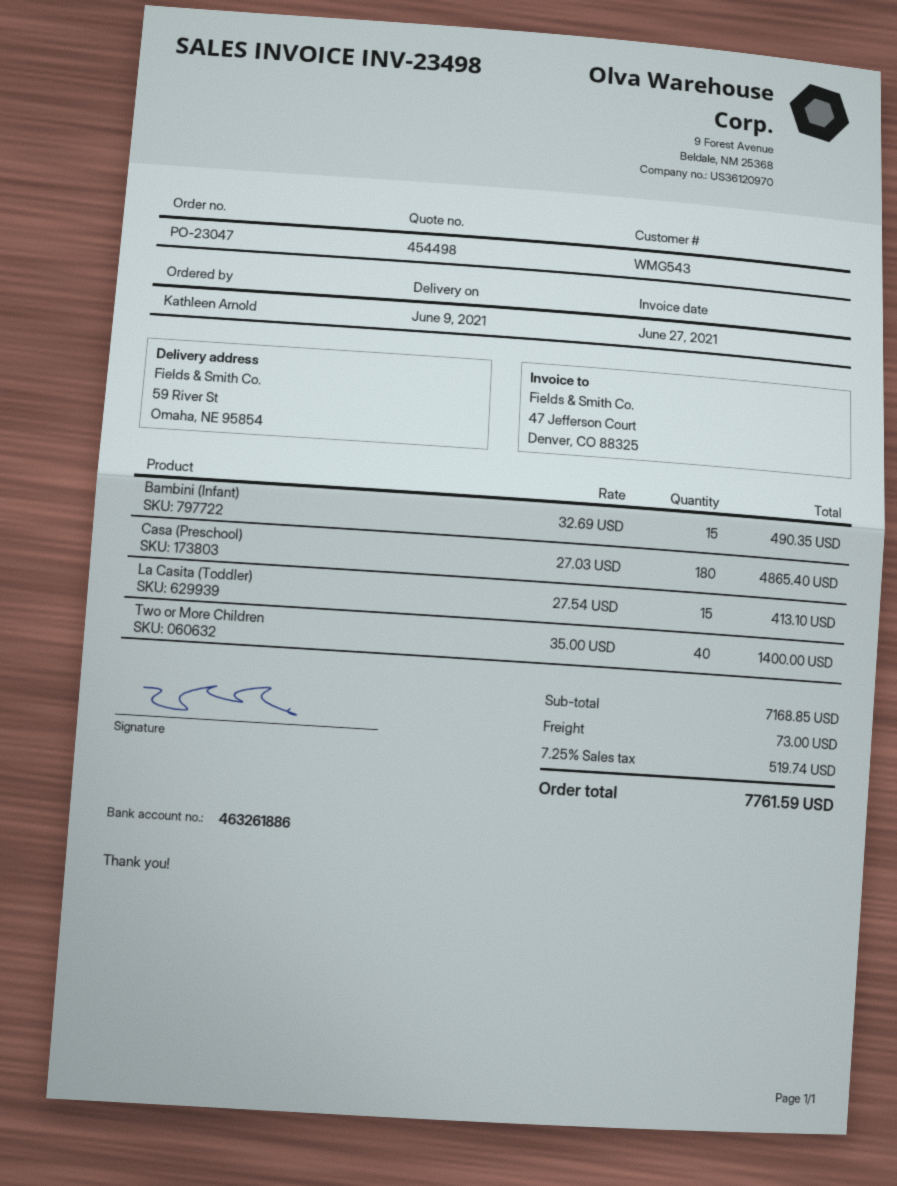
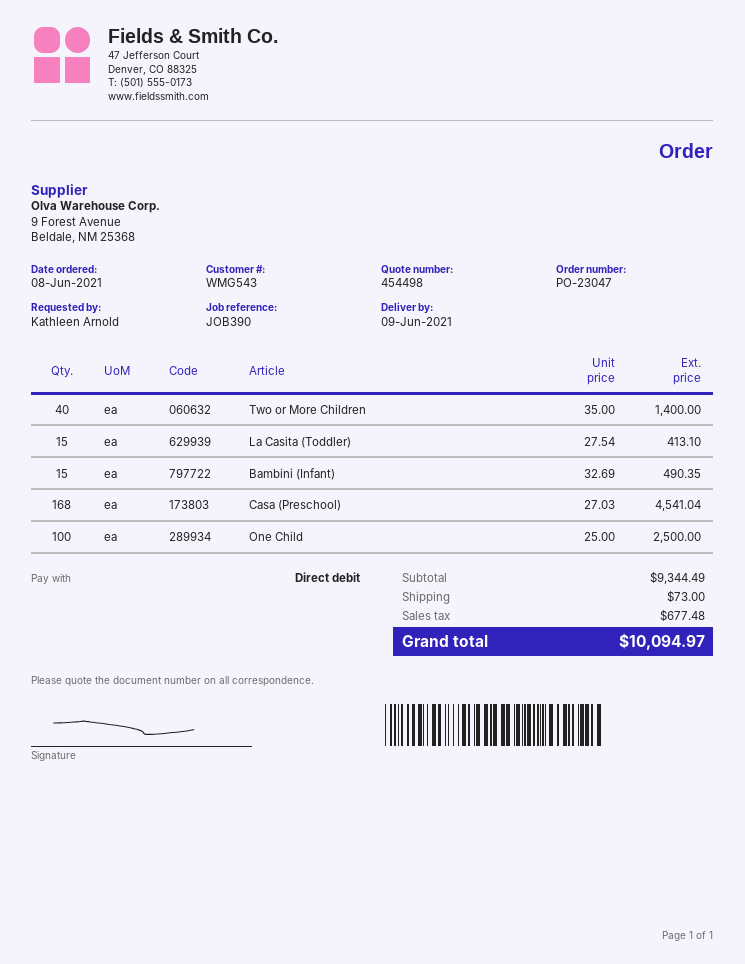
Casa (Preschool): 180 x 27.03 = 4865.40 -> 168 x 27.03 = 4541.04
One Child: none -> 100 x 25.00 = 2500.00
subtotal: 7168.85 -> 9344.49
tax: 519.74 -> 677.48
total: 7761.59 -> 10094.97

